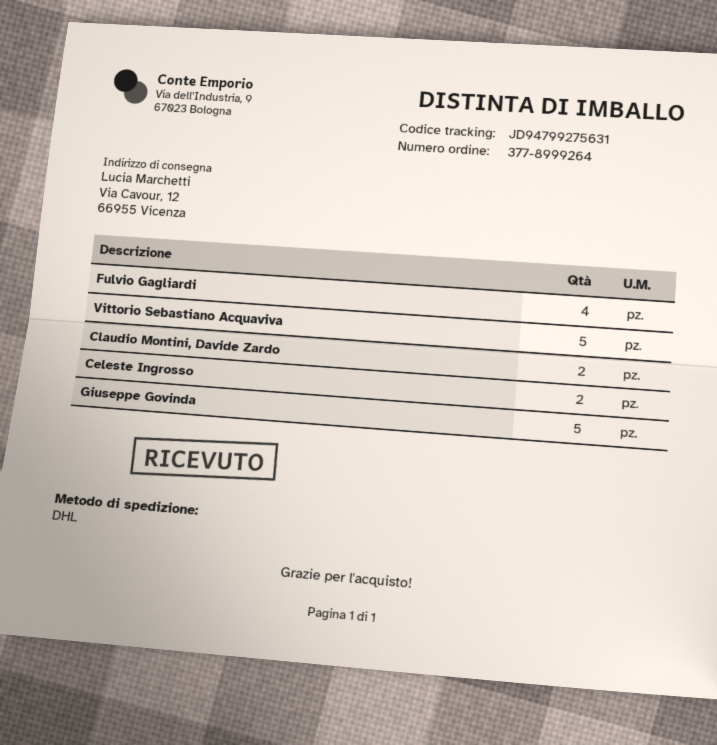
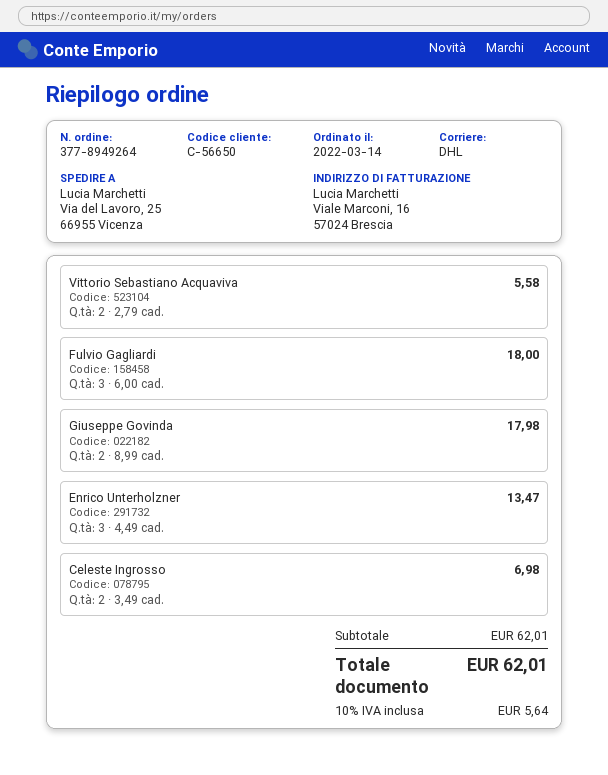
order number: 377-8999264 -> 377-8949264
ship to: Via Cavour, 12, 66955 Vicenza -> Via del Lavoro, 25, 66955 Vicenza
Fulvio Gagliardi: 4 -> 3
Vittorio Sebastiano Acquaviva: 5 -> 2
Claudio Montini, Davide Zardo: 2 -> none
Giuseppe Govinda: 5 -> 2
Enrico Unterholzner: none -> 3

